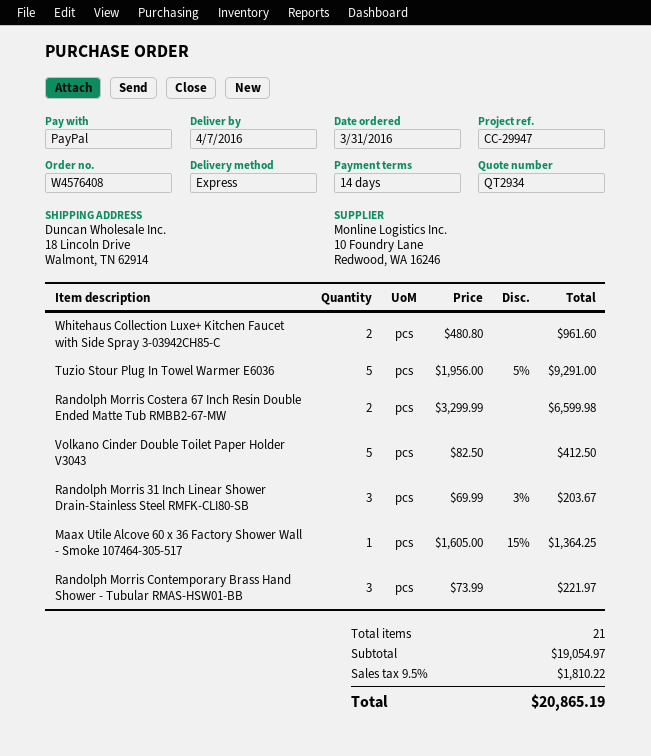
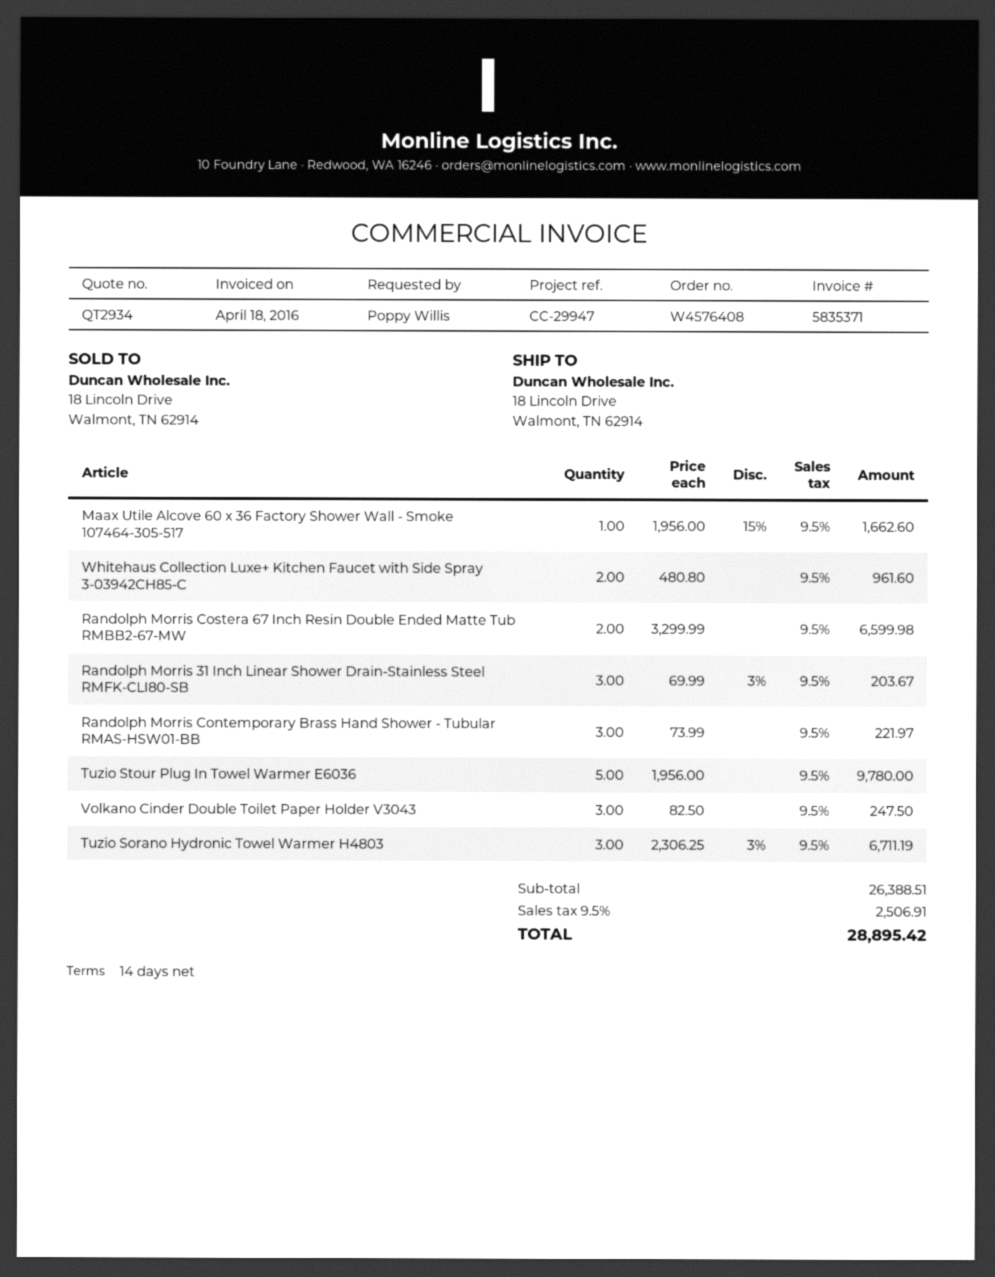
Tuzio Stour Plug In Towel Warmer E6036: 5 x 1956.00 - 5% = 9291.00 -> 5 x 1956.00 = 9780.00
Volkano Cinder Double Toilet Paper Holder V3043: 5 x 82.50 = 412.50 -> 3 x 82.50 = 247.50
Maax Utile Alcove 60 x 36 Factory Shower Wall - Smoke 107464-305-517: 1 x 1605.00 - 15% = 1364.25 -> 1 x 1956.00 - 15% = 1662.60
Tuzio Sorano Hydronic Towel Warmer H4803: none -> 3 x 2306.25 - 3% = 6711.19
subtotal: 19054.97 -> 26388.51
tax: 9.5% = 1810.22 -> 9.5% = 2506.91
total: 20865.19 -> 28895.42

